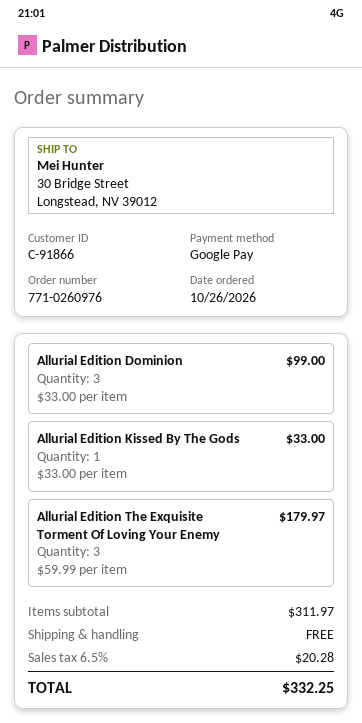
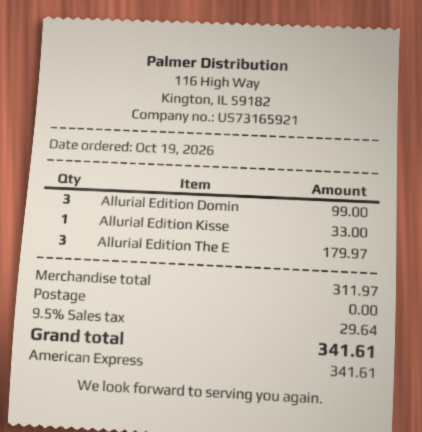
order date: 2026-10-26 -> 2026-10-19
payment method: Google Pay -> American Express
tax: 6.5% = 20.28 -> 9.5% = 29.64
total: 332.25 -> 341.61

